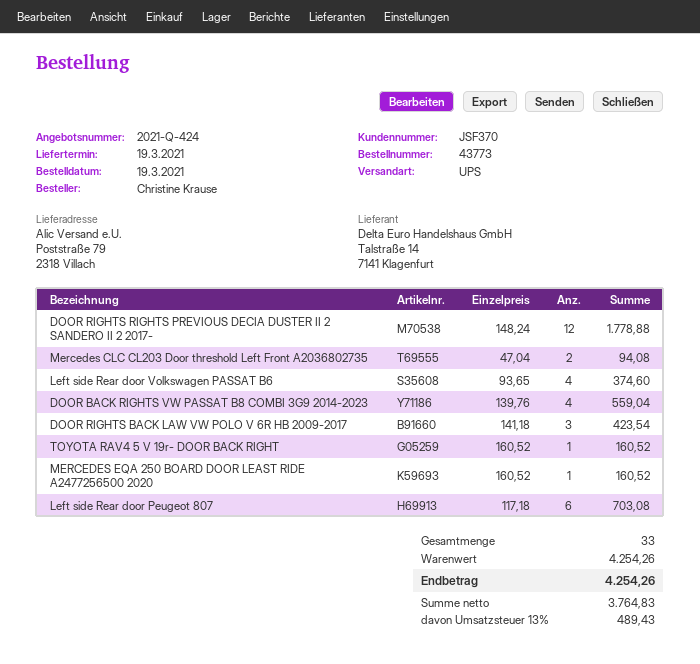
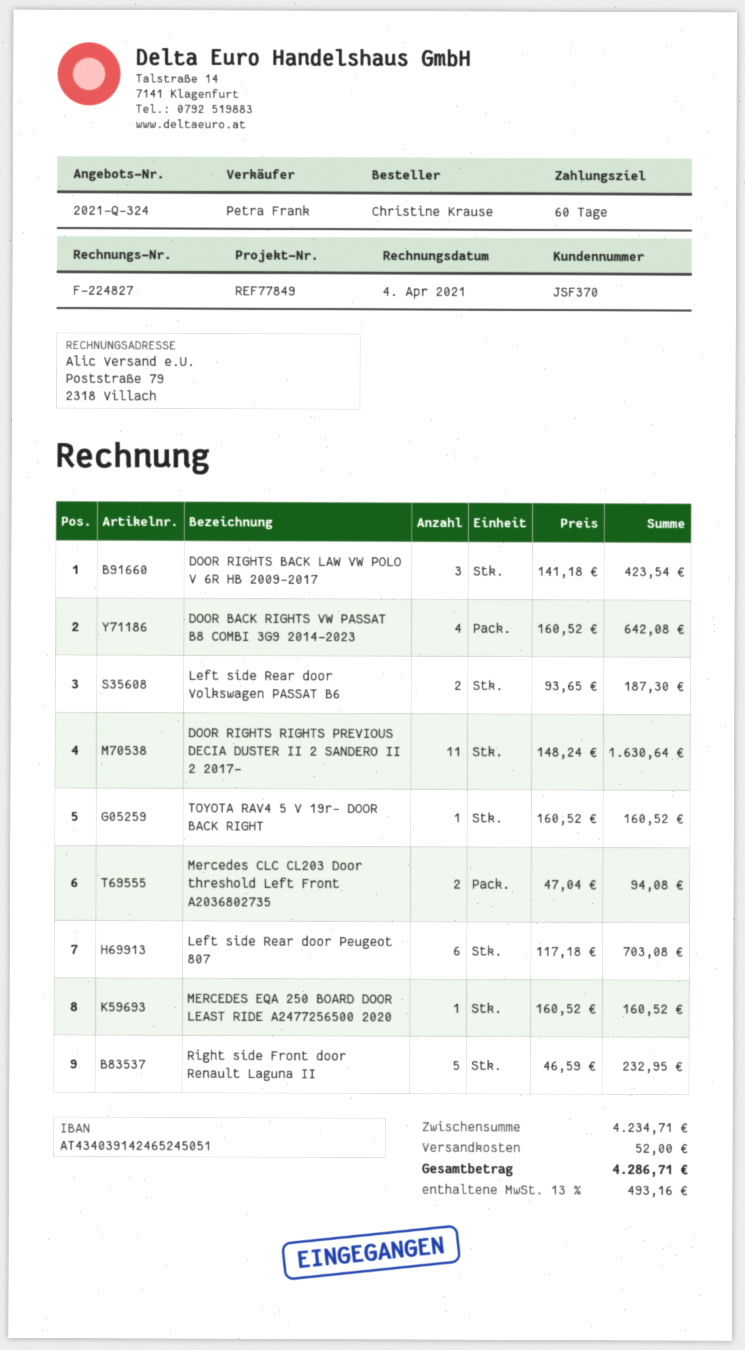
quote number: 2021-Q-424 -> 2021-Q-324
DOOR RIGHTS RIGHTS PREVIOUS DECIA DUSTER II 2 SANDERO II 2 2017-: 12 x 148.24 = 1778.88 -> 11 x 148.24 = 1630.64
Left side Rear door Volkswagen PASSAT B6: 4 x 93.65 = 374.60 -> 2 x 93.65 = 187.30
DOOR BACK RIGHTS VW PASSAT B8 COMBI 3G9 2014-2023: 4 x 139.76 = 559.04 -> 4 x 160.52 = 642.08
Right side Front door Renault Laguna II: none -> 5 x 46.59 = 232.95
subtotal: 4254.26 -> 4234.71
shipping: none -> 52.00
tax: 13% = 489.43 -> 13% = 493.16
total: 4254.26 -> 4286.71

